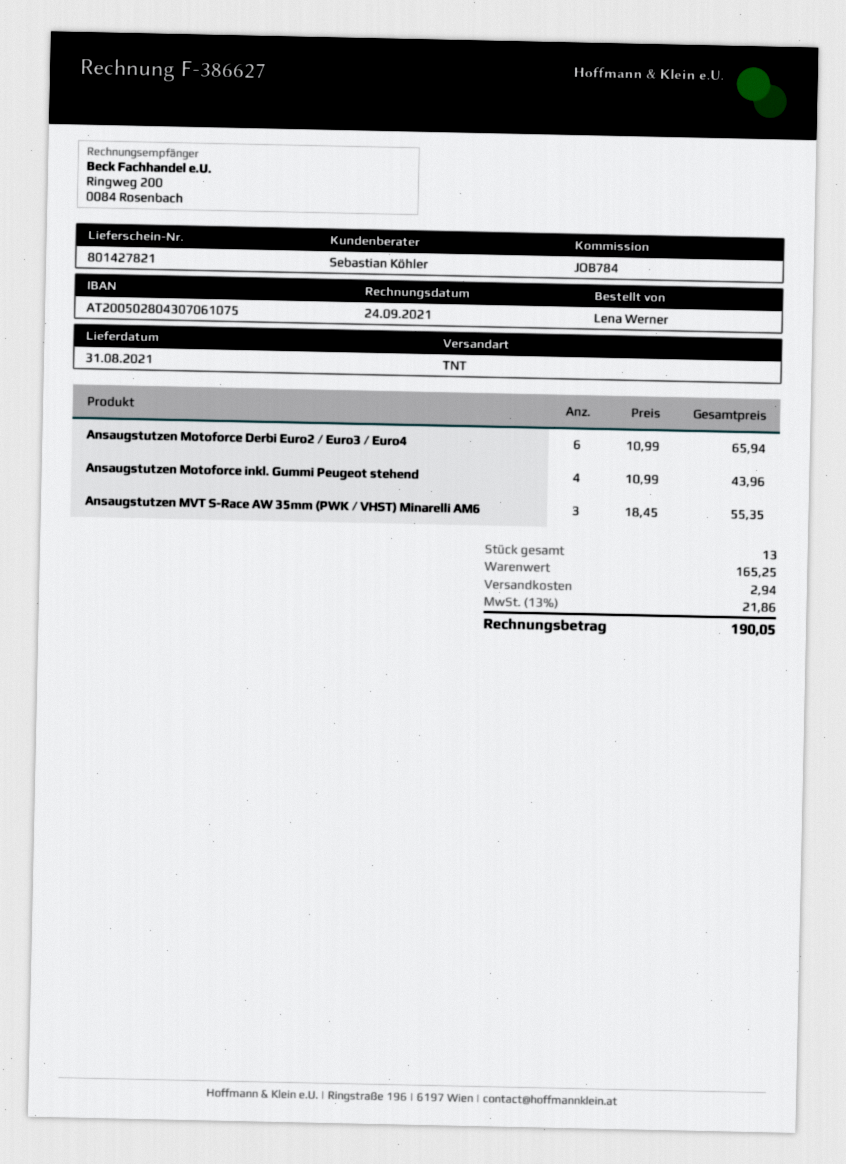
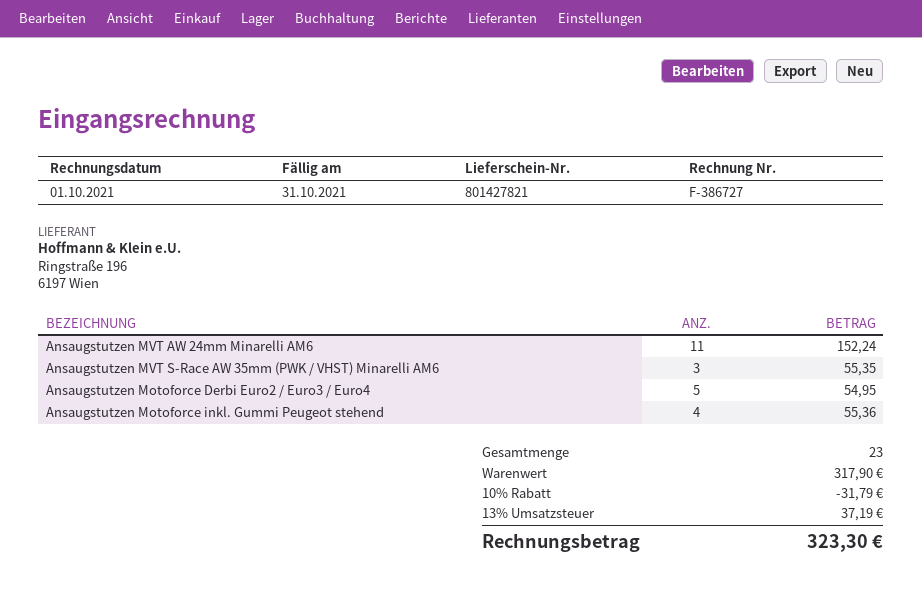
invoice number: F-386627 -> F-386727
invoice date: 2021-09-24 -> 2021-10-01
Ansaugstutzen Motoforce Derbi Euro2 / Euro3 / Euro4: 6 for 65.94 -> 5 for 54.95
Ansaugstutzen Motoforce inkl. Gummi Peugeot stehend: 4 for 43.96 -> 4 for 55.36
Ansaugstutzen MVT AW 24mm Minarelli AM6: none -> 11 for 152.24
total quantity: 13 -> 23
subtotal: 165.25 -> 317.90
discount: none -> 10% = 31.79
shipping: 2.94 -> none
tax: 13% = 21.86 -> 13% = 37.19
total: 190.05 -> 323.30

